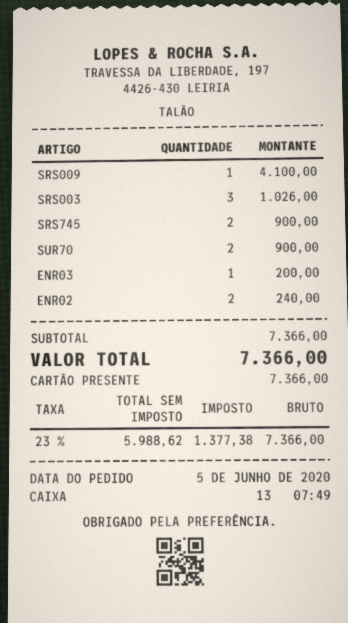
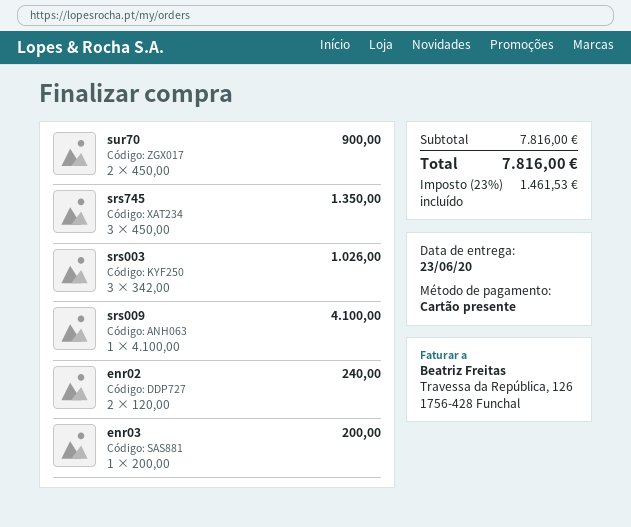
SRS745: 2 for 900.00 -> 3 for 1350.00
subtotal: 7366.00 -> 7816.00
tax: 23% = 1377.38 -> 23% = 1461.53
total: 7366.00 -> 7816.00

